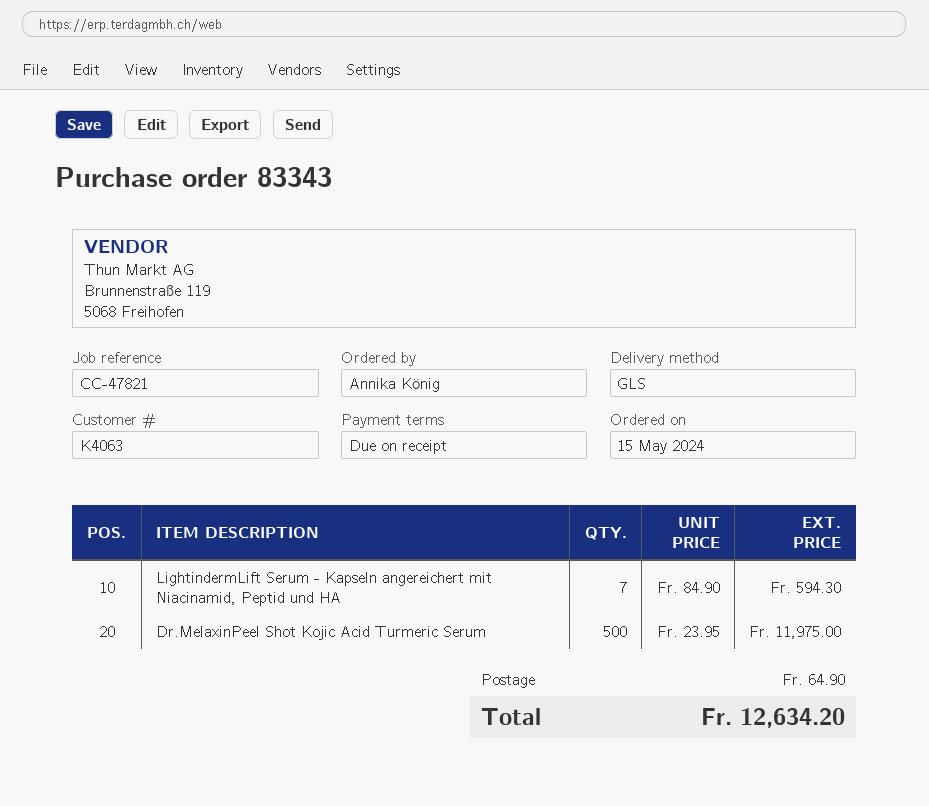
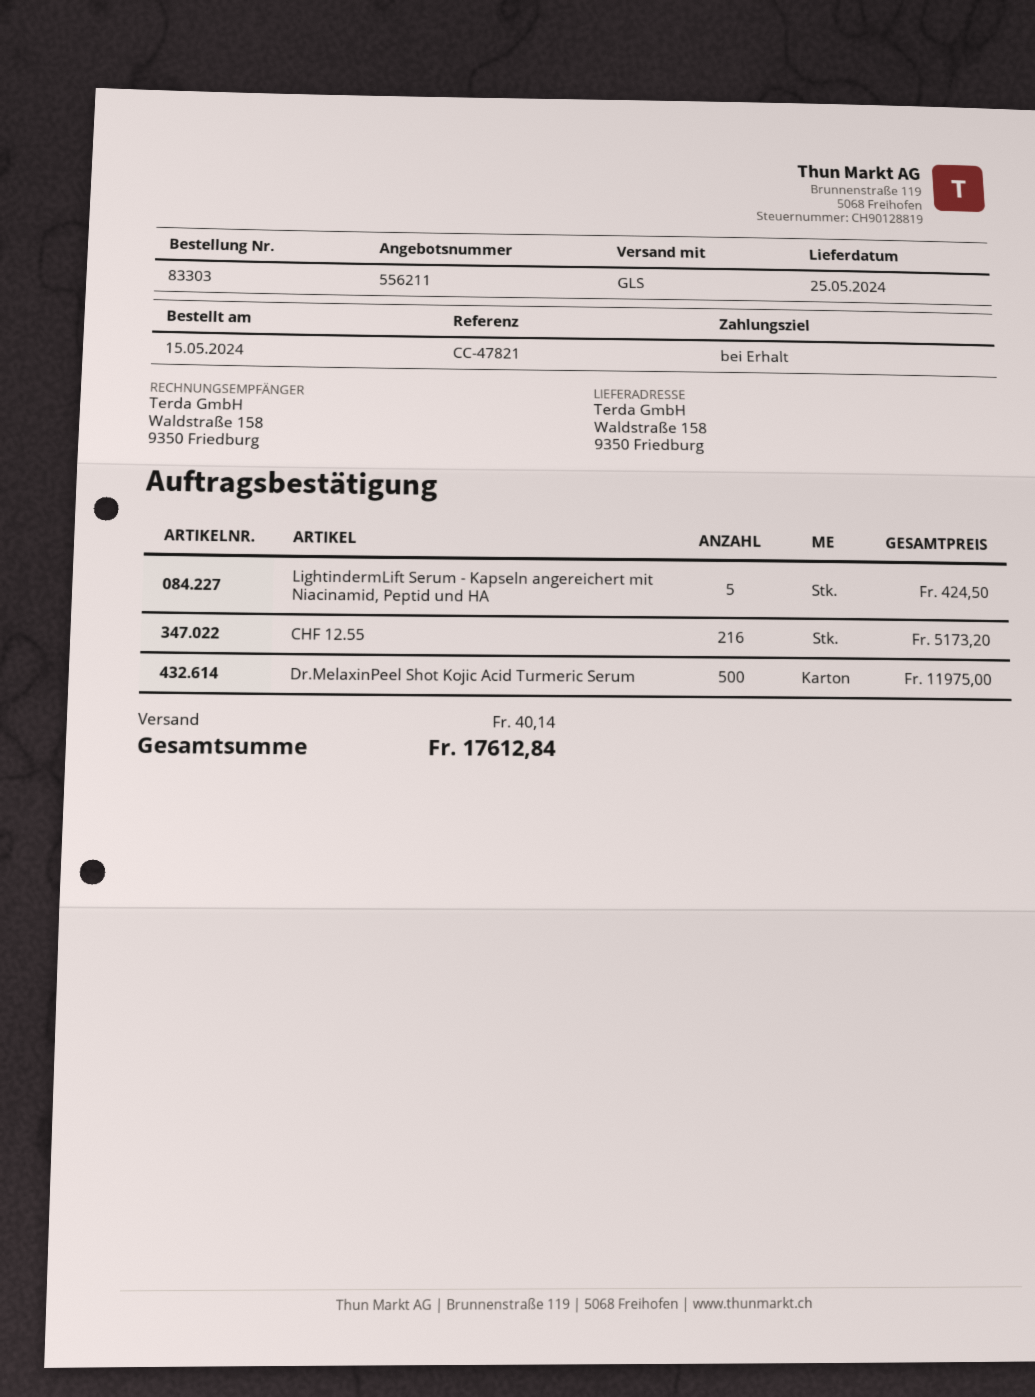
order number: 83343 -> 83303
LightindermLift Serum - Kapseln angereichert mit Niacinamid, Peptid und HA: 7 for 594.30 -> 5 for 424.50
CHF 12.55: none -> 216 for 5173.20
shipping: 64.90 -> 40.14
total: 12634.20 -> 17612.84

